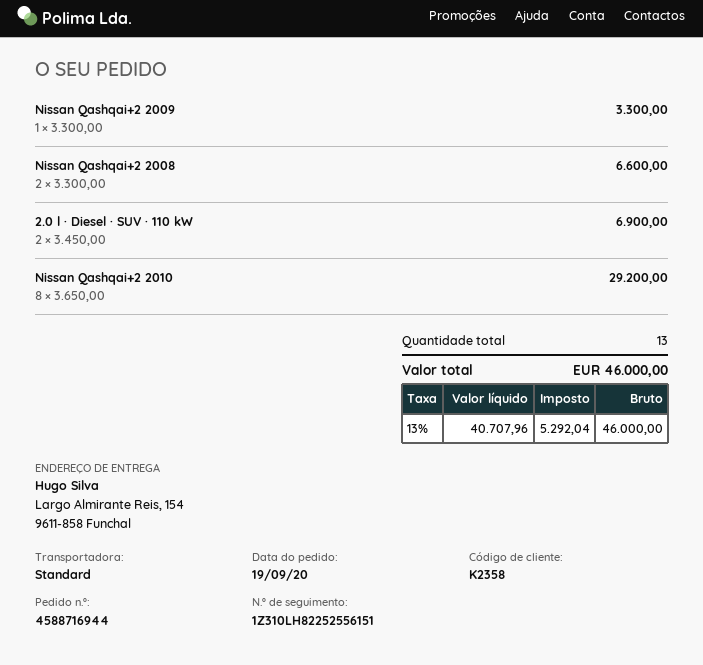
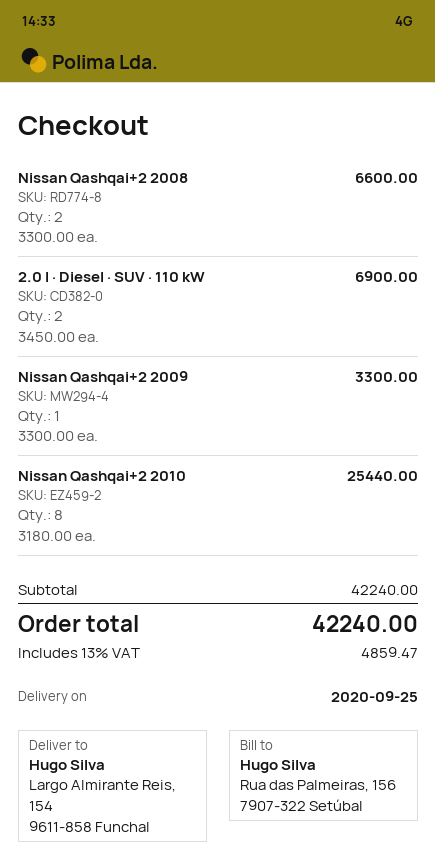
Nissan Qashqai+2 2010: 8 x 3650.00 = 29200.00 -> 8 x 3180.00 = 25440.00
tax: 13% = 5292.04 -> 13% = 4859.47
total: 46000.00 -> 42240.00

